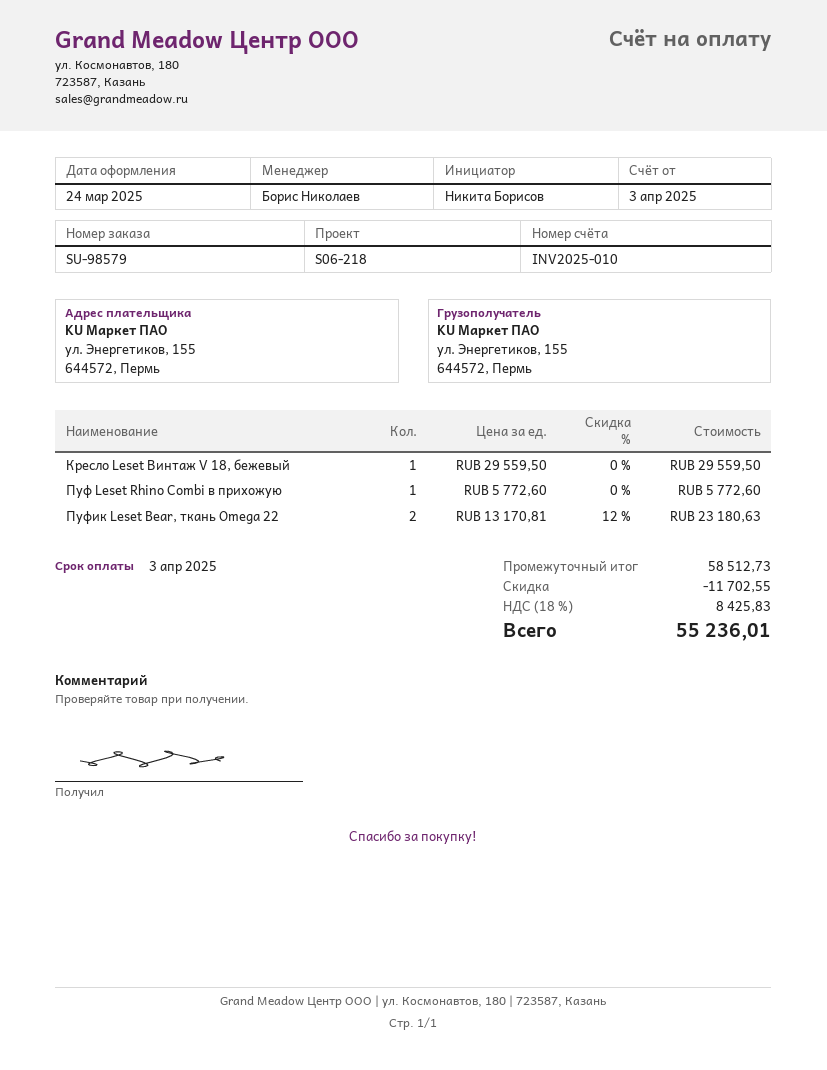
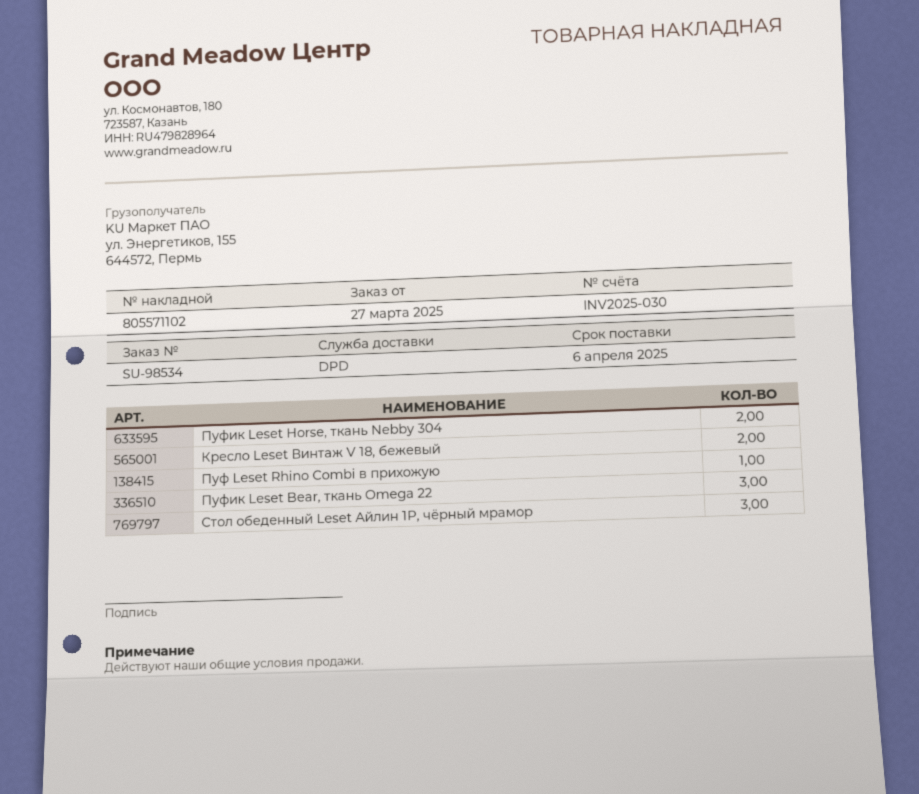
order number: SU-98579 -> SU-98534
order date: 2025-03-24 -> 2025-03-27
invoice number: INV2025-010 -> INV2025-030
Кресло Leset Винтаж V 18, бежевый: 1 -> 2
Пуфик Leset Bear, ткань Omega 22: 2 -> 3
Пуфик Leset Horse, ткань Nebby 304: none -> 2
Стол обеденный Leset Айлин 1Р, чёрный мрамор: none -> 3

